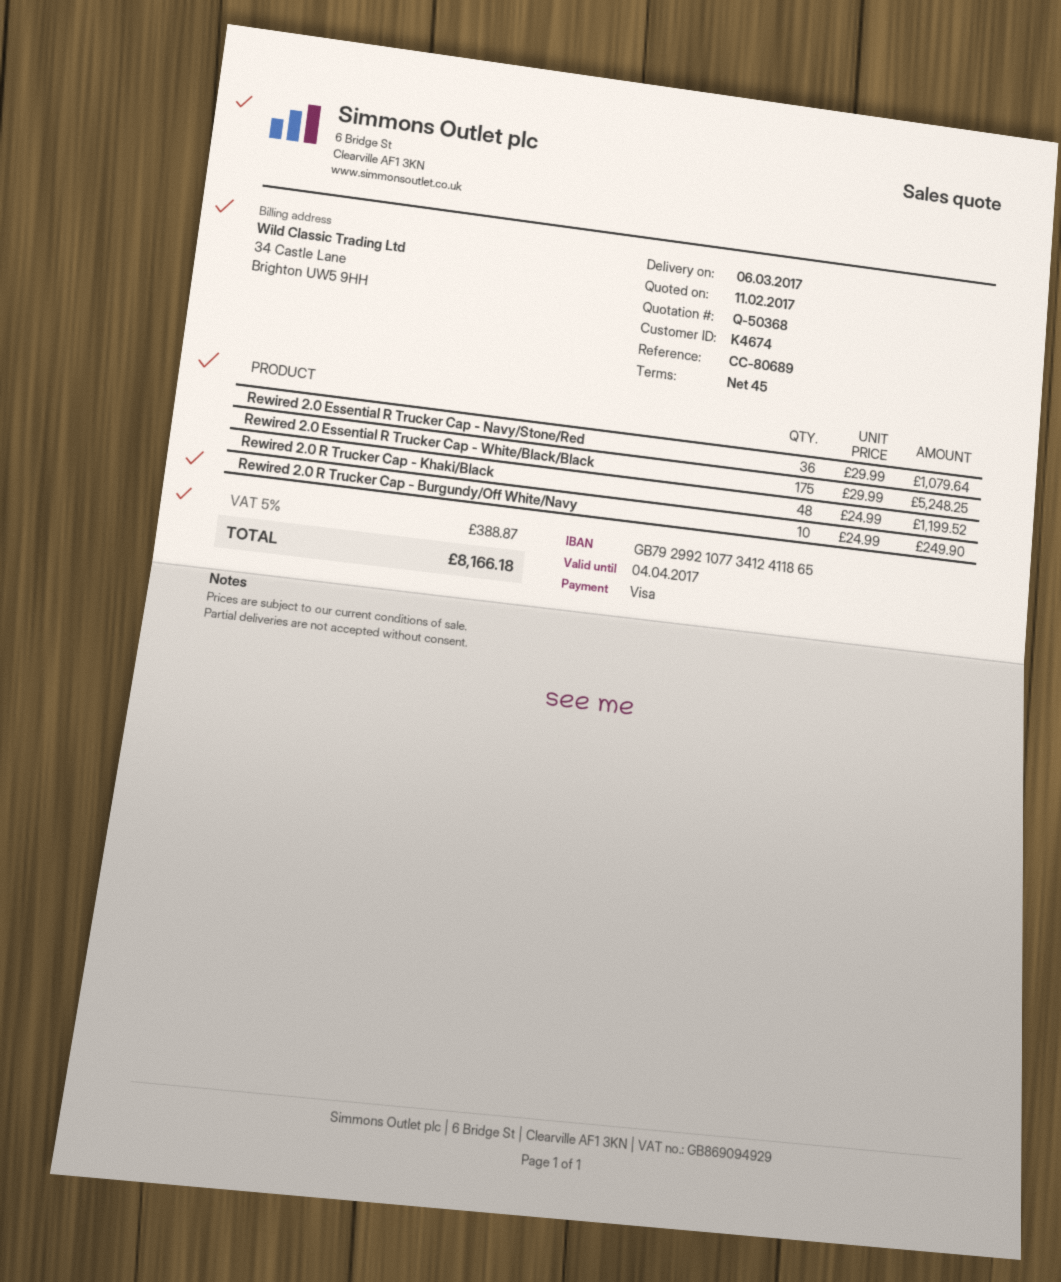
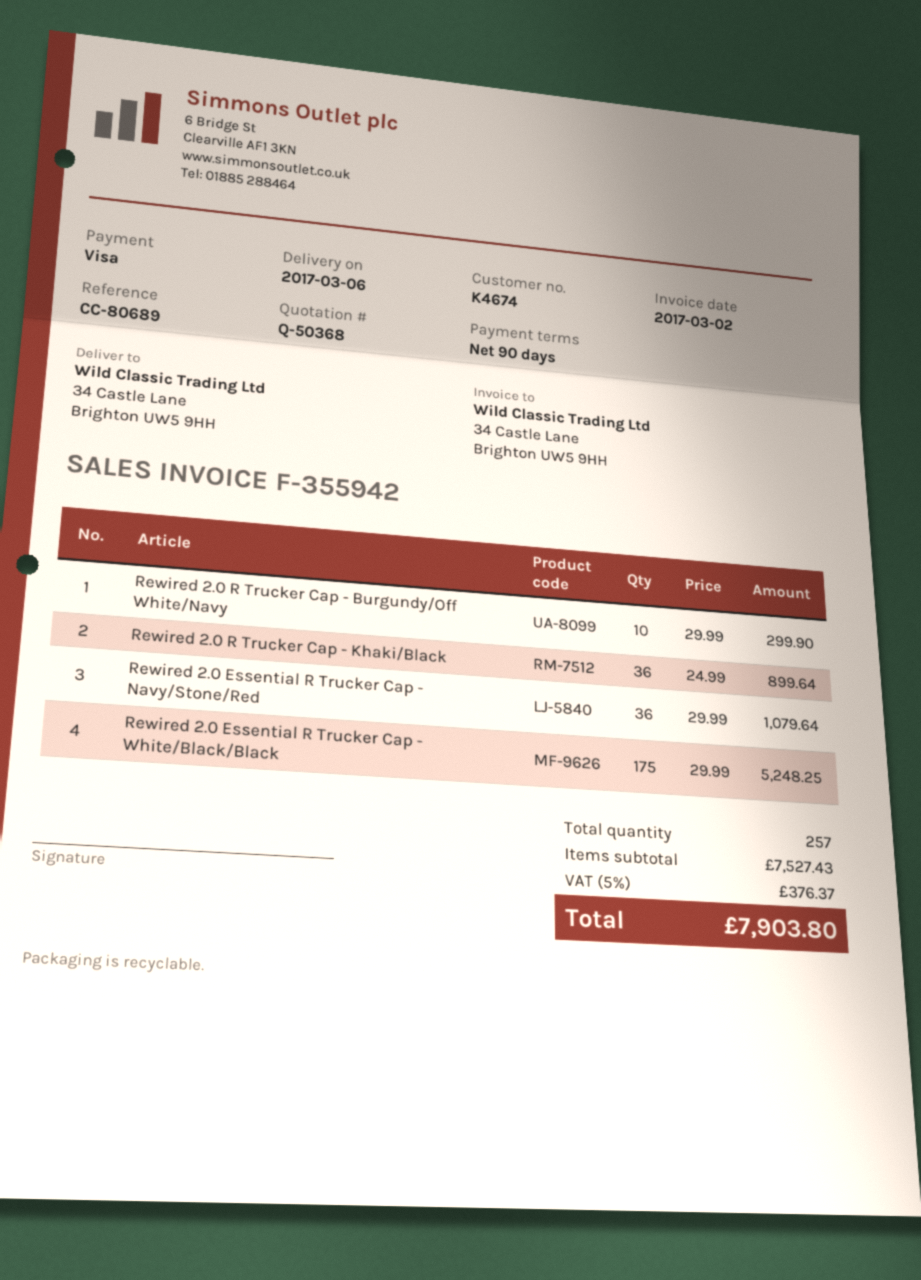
payment terms: 45 days -> 90 days
Rewired 2.0 R Trucker Cap - Khaki/Black: 48 x 24.99 = 1199.52 -> 36 x 24.99 = 899.64
Rewired 2.0 R Trucker Cap - Burgundy/Off White/Navy: 10 x 24.99 = 249.90 -> 10 x 29.99 = 299.90
tax: 5% = 388.87 -> 5% = 376.37
total: 8166.18 -> 7903.80

